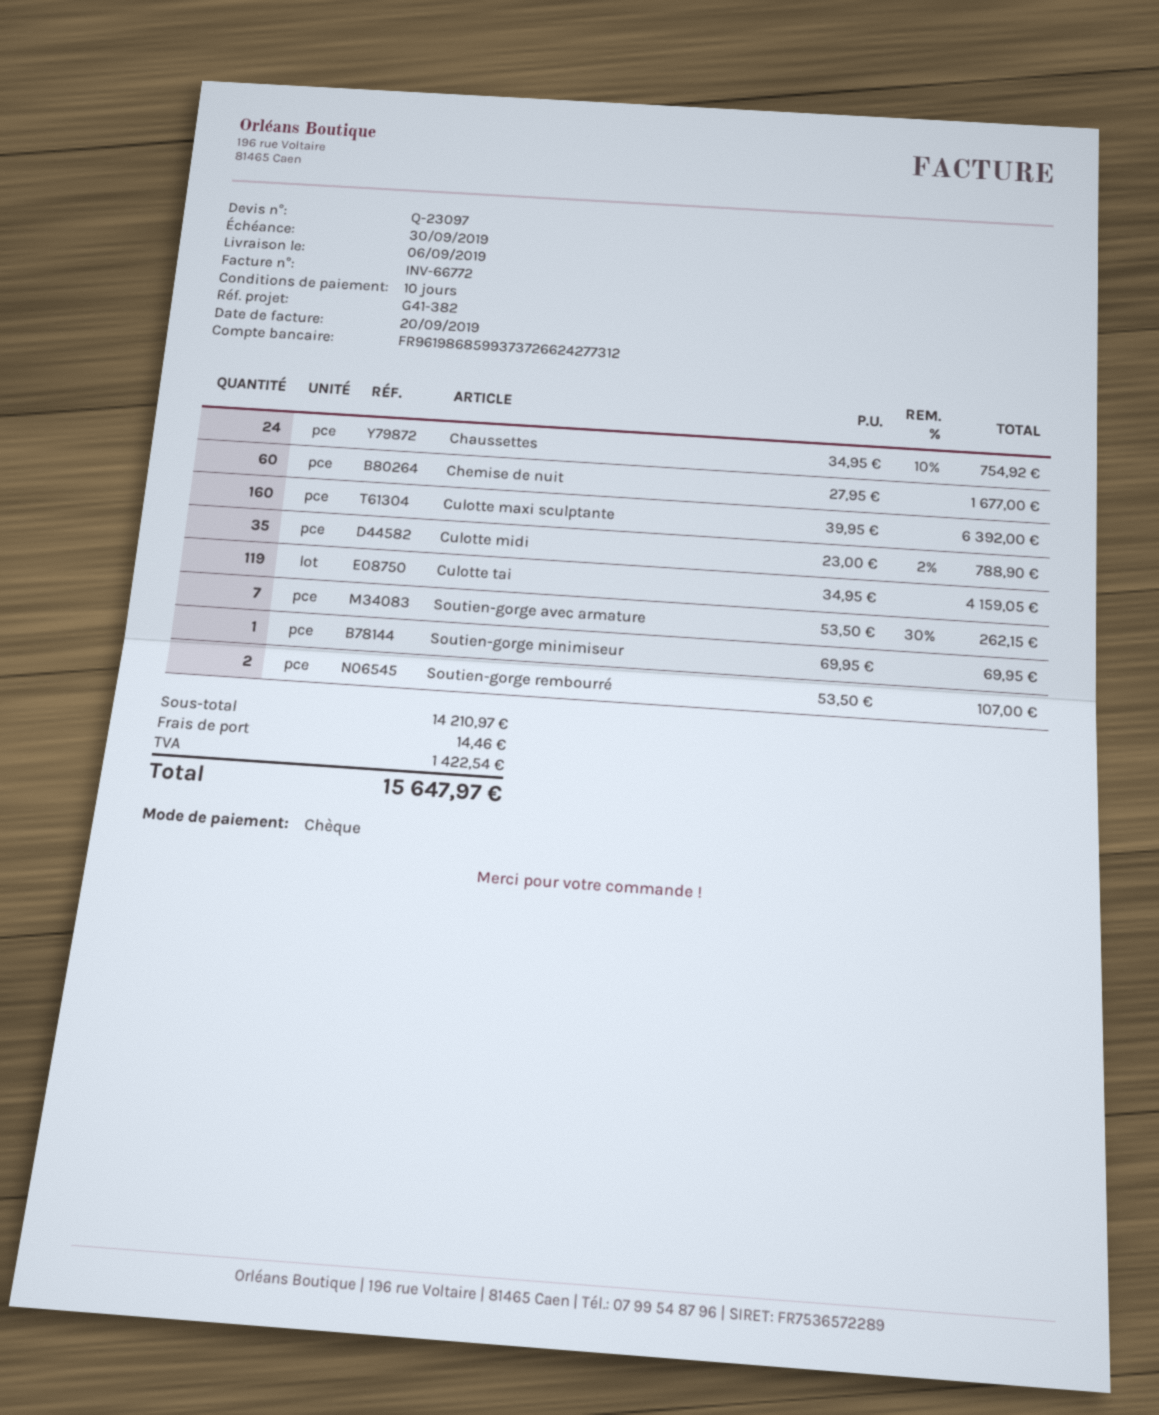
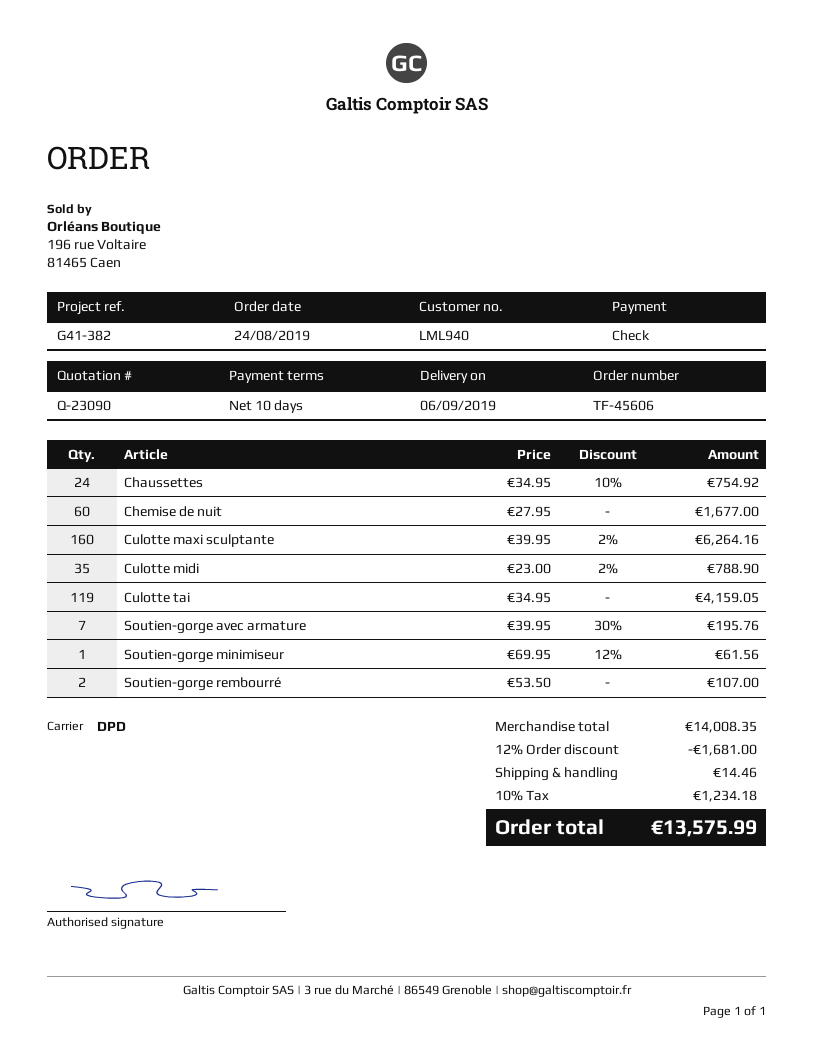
quote number: Q-23097 -> Q-23090
Culotte maxi sculptante: 160 x 39.95 = 6392.00 -> 160 x 39.95 - 2% = 6264.16
Soutien-gorge avec armature: 7 x 53.50 - 30% = 262.15 -> 7 x 39.95 - 30% = 195.76
Soutien-gorge minimiseur: 1 x 69.95 = 69.95 -> 1 x 69.95 - 12% = 61.56
subtotal: 14210.97 -> 14008.35
discount: none -> 12% = 1681.00
tax: 1422.54 -> 1234.18
total: 15647.97 -> 13575.99

